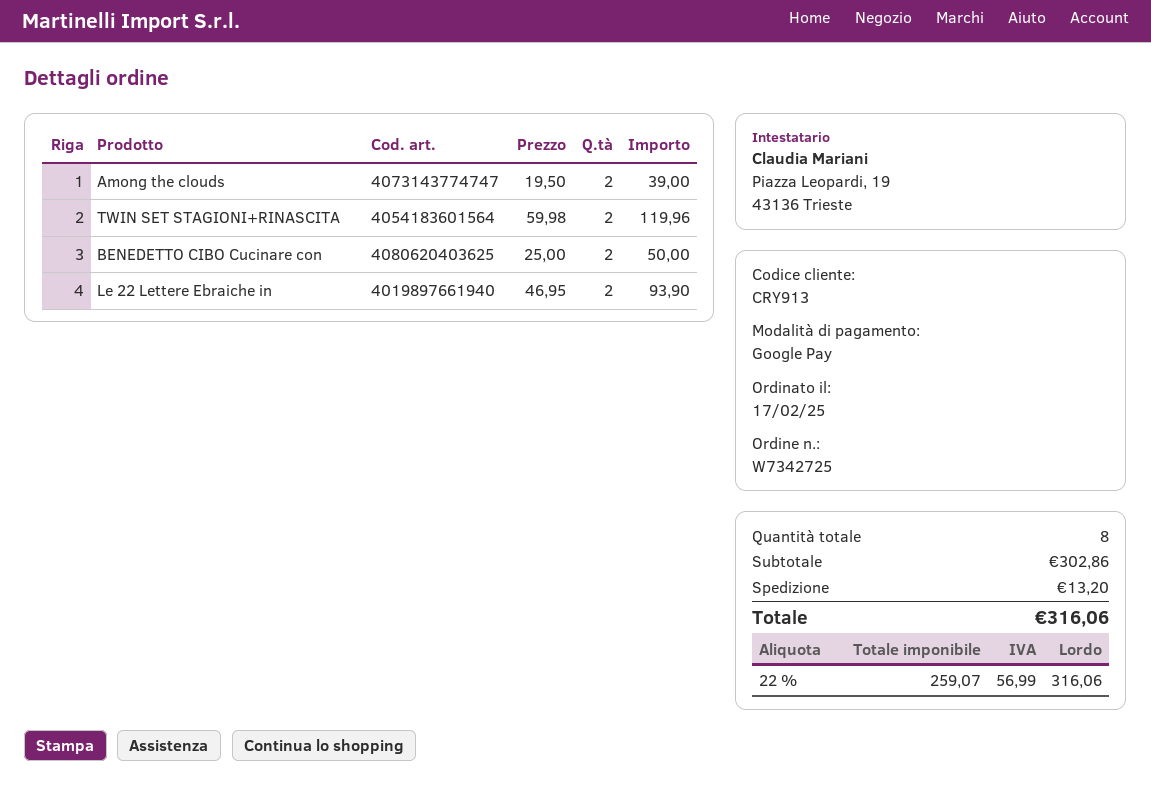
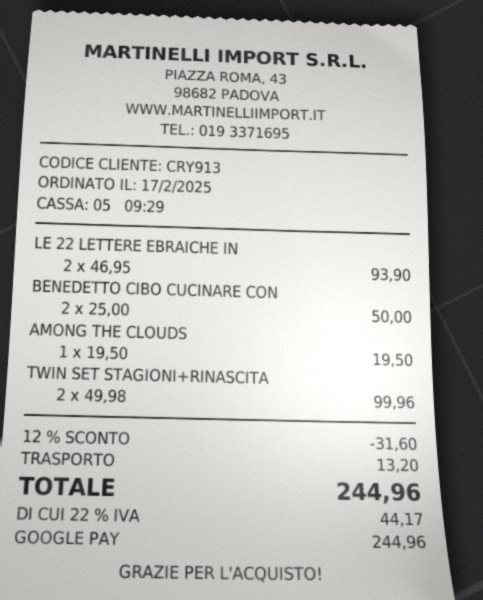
Among the clouds: 2 x 19.50 = 39.00 -> 1 x 19.50 = 19.50
TWIN SET STAGIONI+RINASCITA: 2 x 59.98 = 119.96 -> 2 x 49.98 = 99.96
discount: none -> 12% = 31.60
tax: 22% = 56.99 -> 22% = 44.17
total: 316.06 -> 244.96

